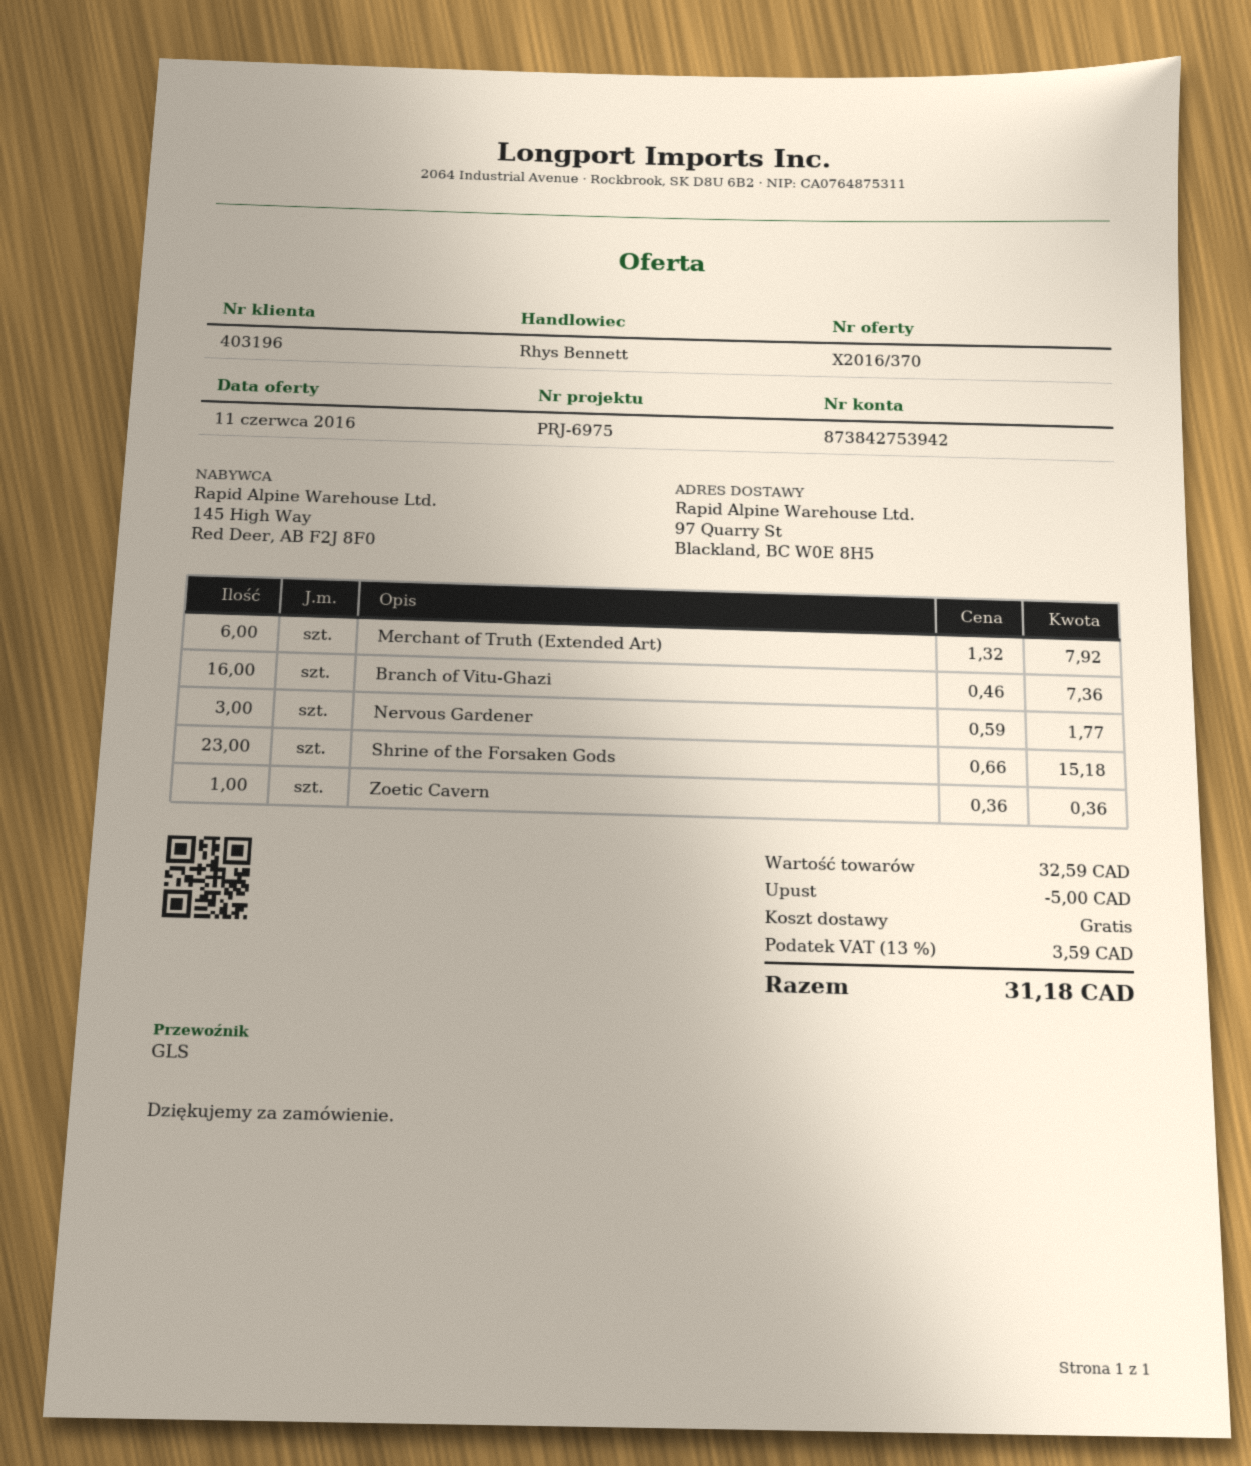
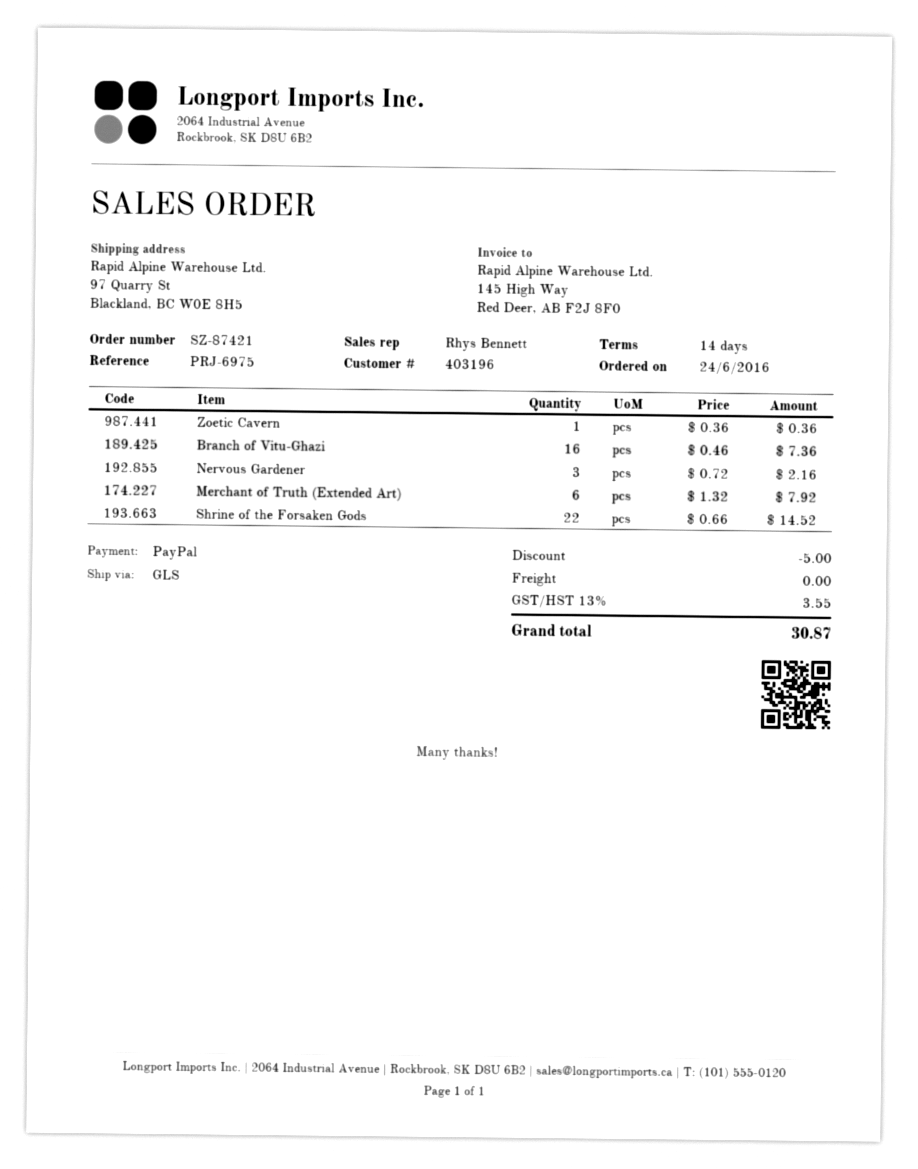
Nervous Gardener: 3 x 0.59 = 1.77 -> 3 x 0.72 = 2.16
Shrine of the Forsaken Gods: 23 x 0.66 = 15.18 -> 22 x 0.66 = 14.52
tax: 13% = 3.59 -> 13% = 3.55
total: 31.18 -> 30.87

